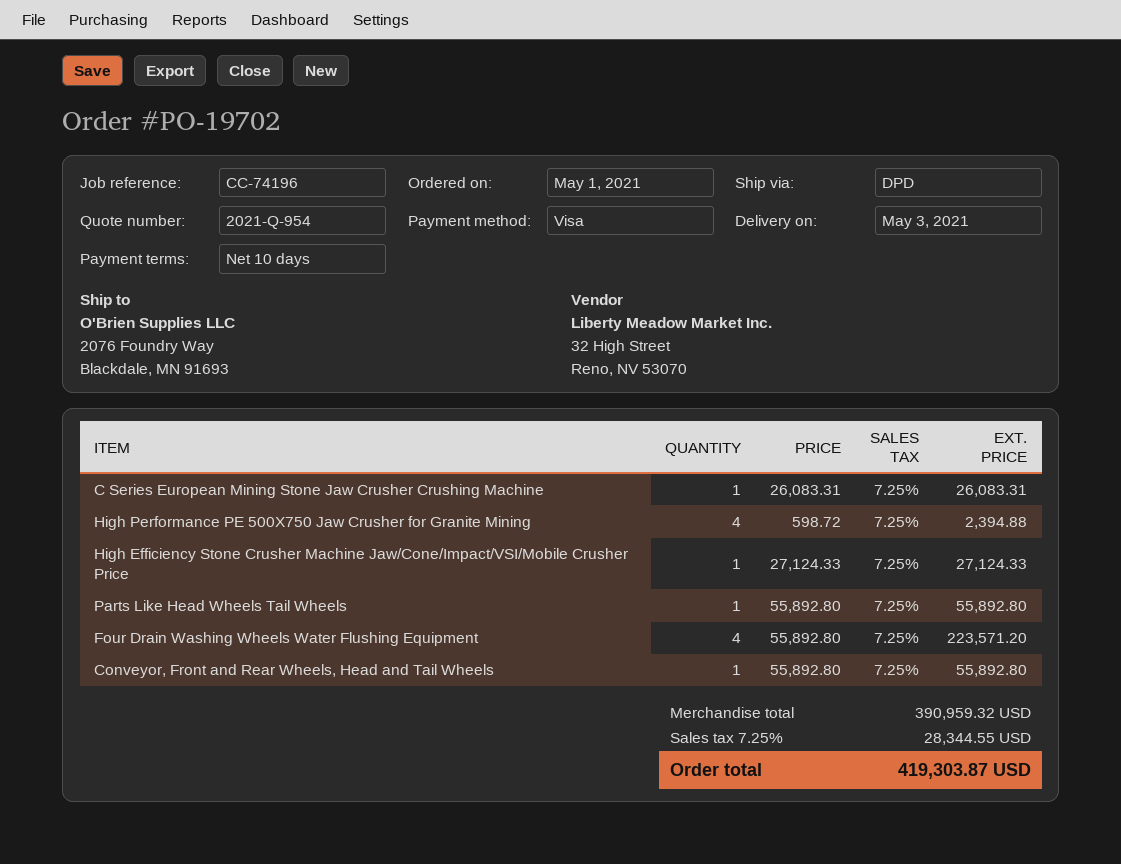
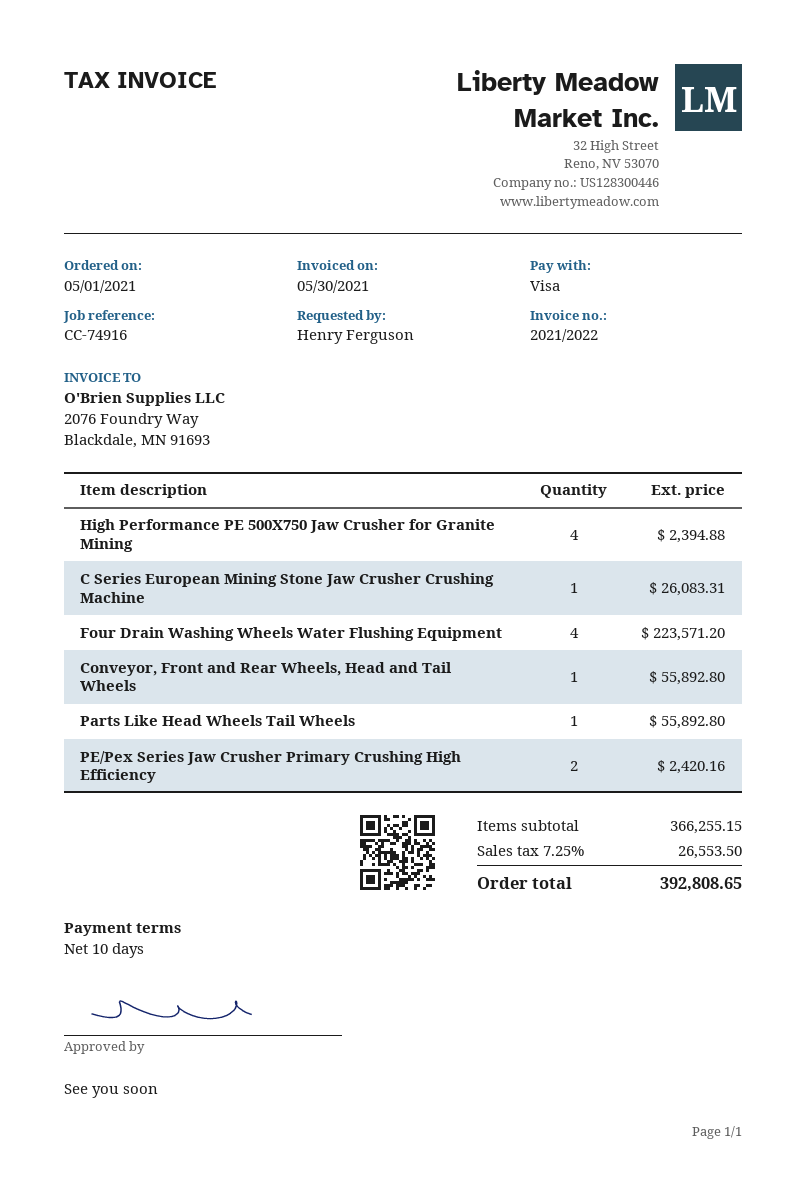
reference: CC-74196 -> CC-74916
High Efficiency Stone Crusher Machine Jaw/Cone/Impact/VSI/Mobile Crusher Price: 1 for 27124.33 -> none
PE/Pex Series Jaw Crusher Primary Crushing High Efficiency: none -> 2 for 2420.16
subtotal: 390959.32 -> 366255.15
tax: 7.25% = 28344.55 -> 7.25% = 26553.50
total: 419303.87 -> 392808.65

